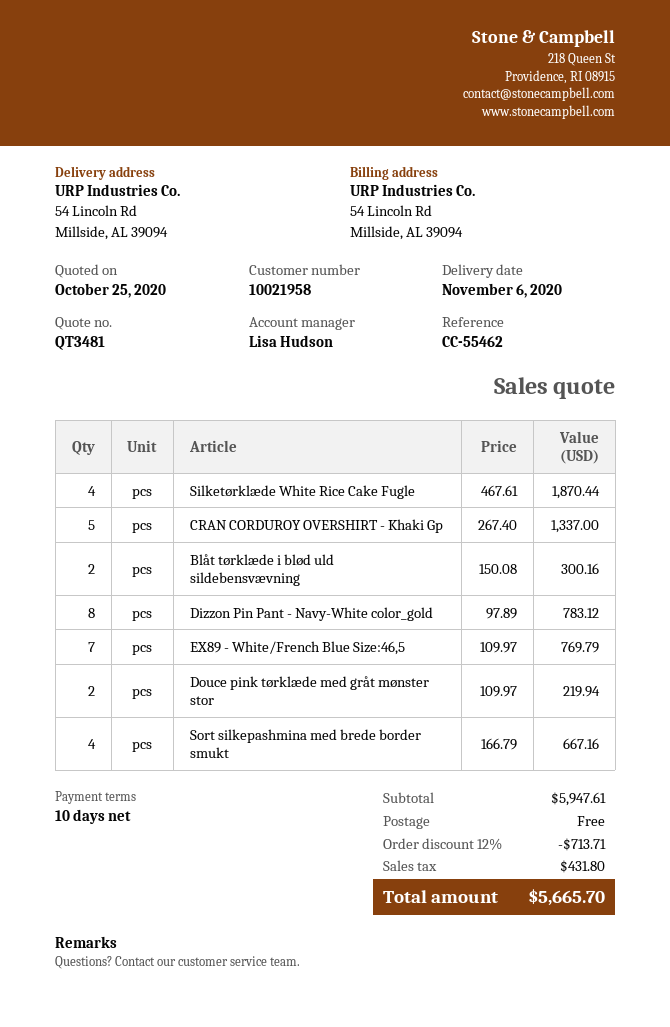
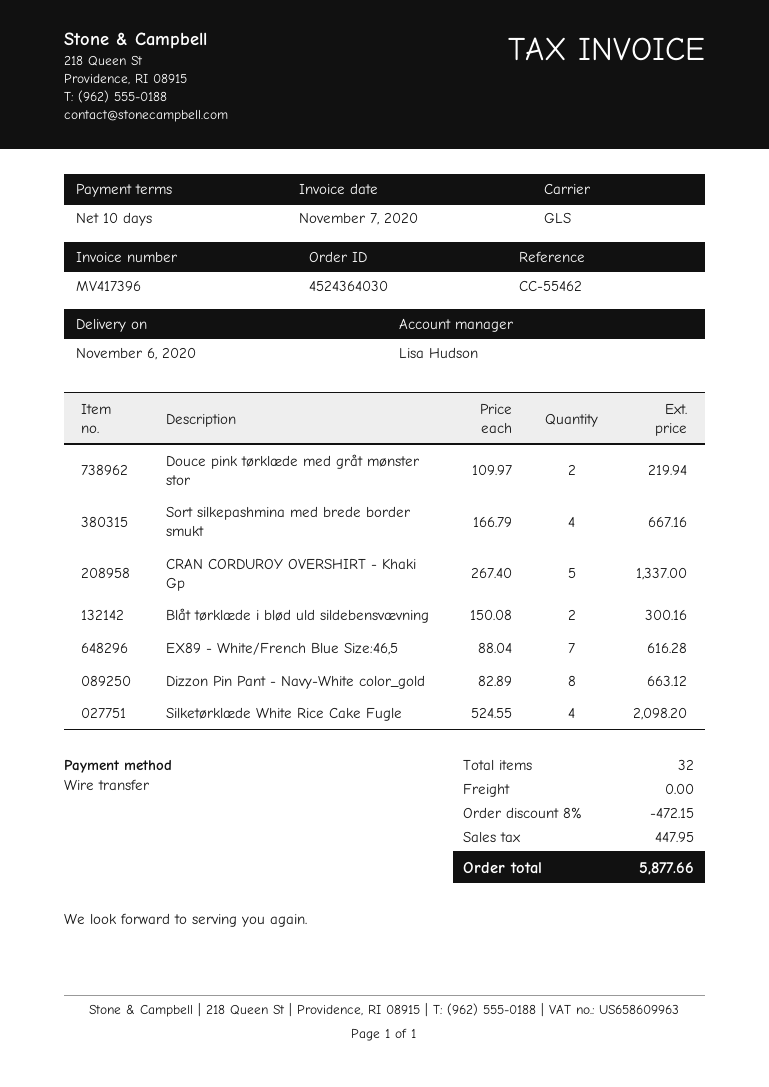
Silketørklæde White Rice Cake Fugle: 4 x 467.61 = 1870.44 -> 4 x 524.55 = 2098.20
Dizzon Pin Pant - Navy-White color_gold: 8 x 97.89 = 783.12 -> 8 x 82.89 = 663.12
EX89 - White/French Blue Size:46,5: 7 x 109.97 = 769.79 -> 7 x 88.04 = 616.28
discount: 12% = 713.71 -> 8% = 472.15
tax: 431.80 -> 447.95
total: 5665.70 -> 5877.66

